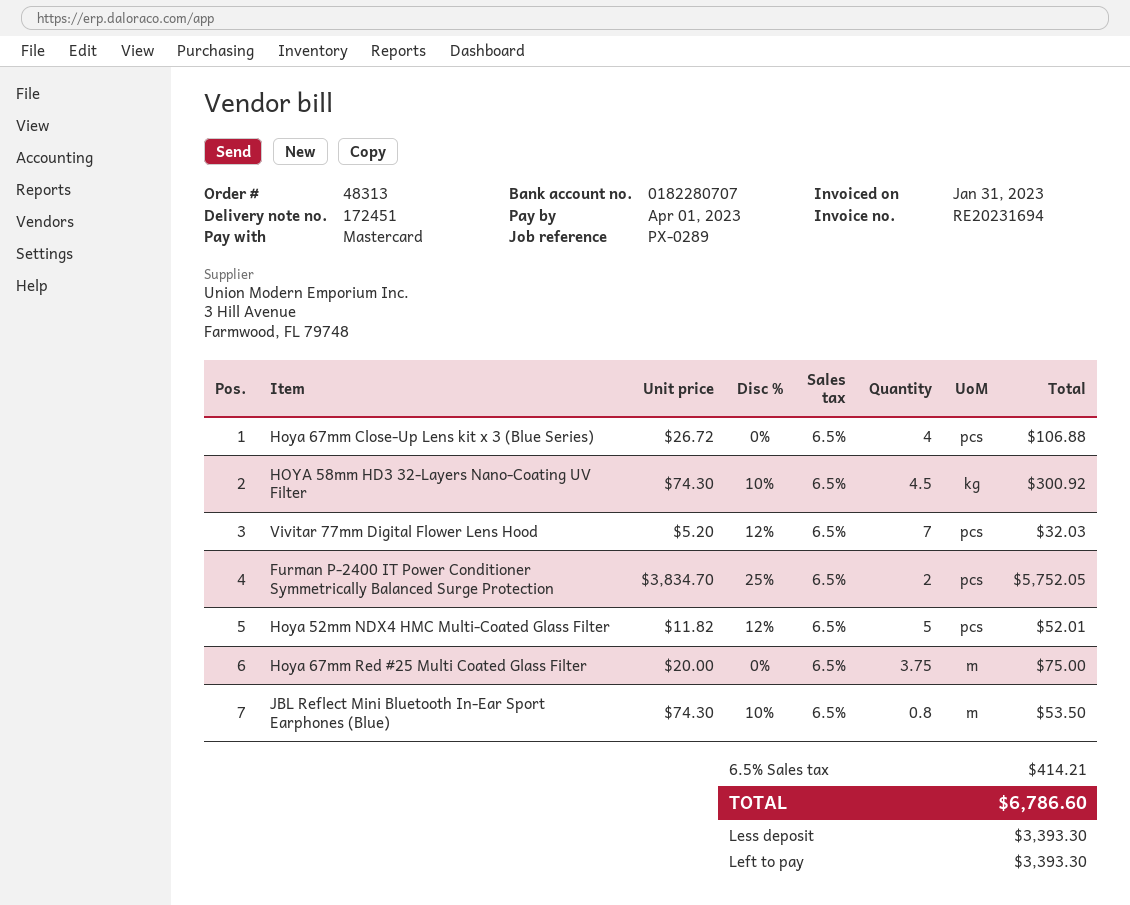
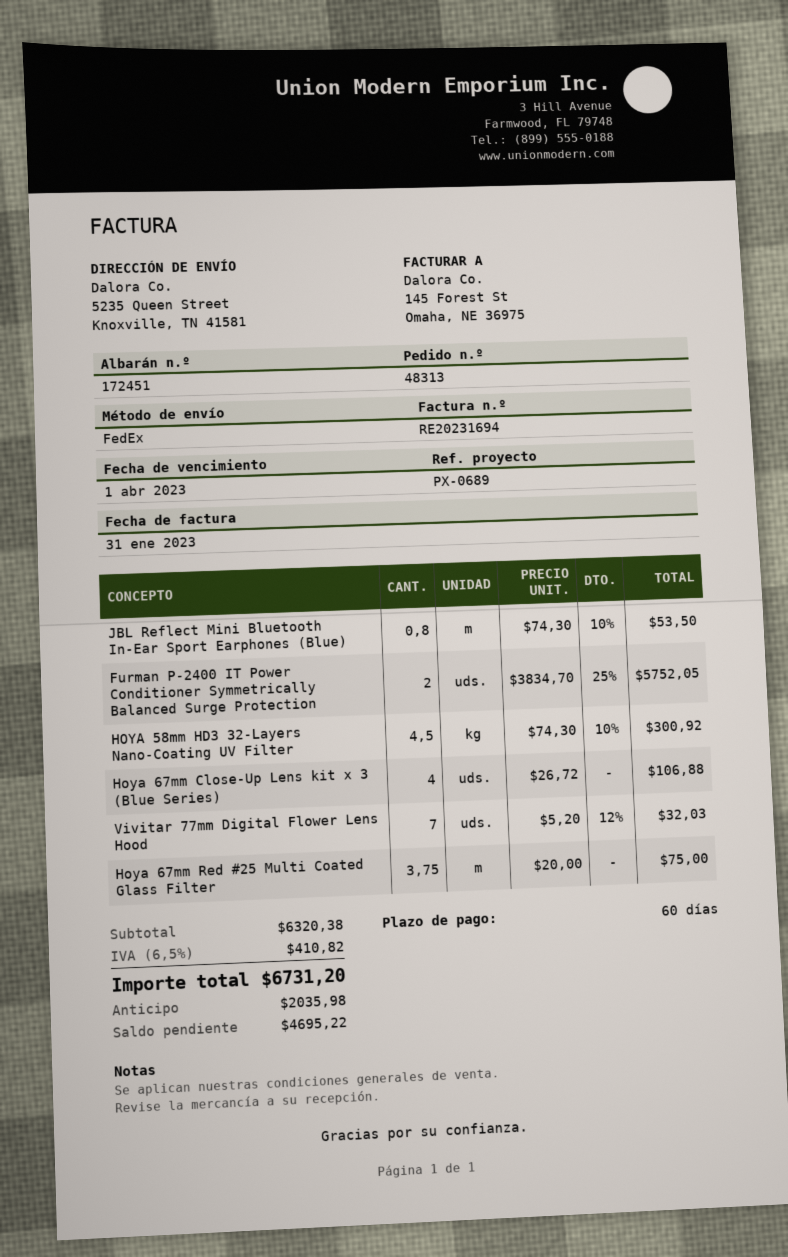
reference: PX-0289 -> PX-0689
Hoya 52mm NDX4 HMC Multi-Coated Glass Filter: 5 x 11.82 - 12% = 52.01 -> none
tax: 6.5% = 414.21 -> 6.5% = 410.82
total: 6786.60 -> 6731.20
deposit: 3393.30 -> 2035.98
balance: 3393.30 -> 4695.22

